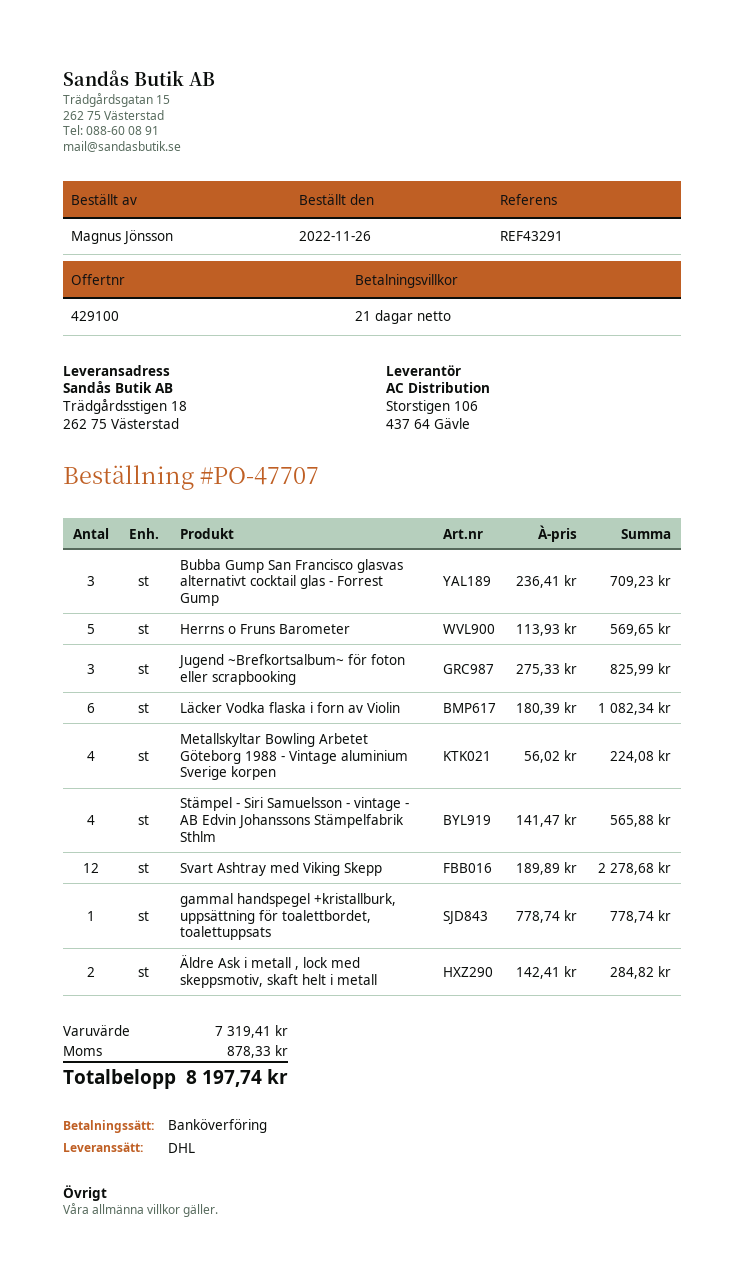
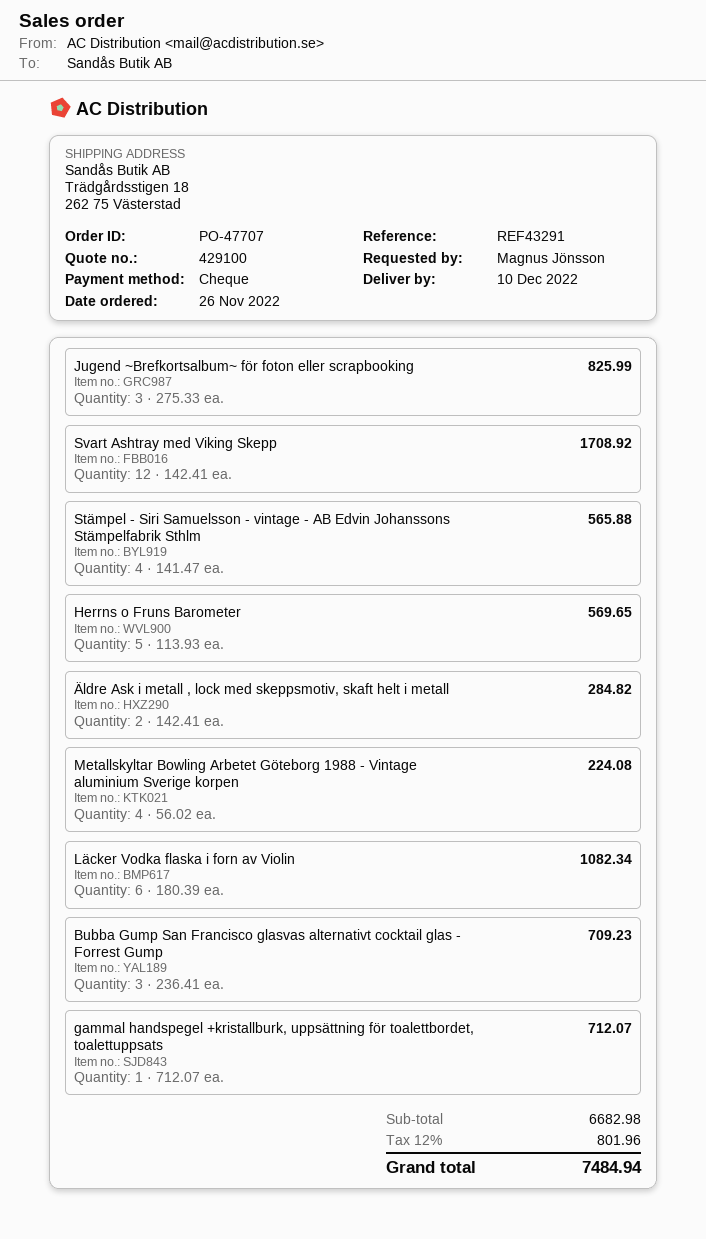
payment method: bank transfer -> cheque
Svart Ashtray med Viking Skepp: 12 x 189.89 = 2278.68 -> 12 x 142.41 = 1708.92
gammal handspegel +kristallburk, uppsättning för toalettbordet, toalettuppsats: 1 x 778.74 = 778.74 -> 1 x 712.07 = 712.07
subtotal: 7319.41 -> 6682.98
tax: 878.33 -> 801.96
total: 8197.74 -> 7484.94

